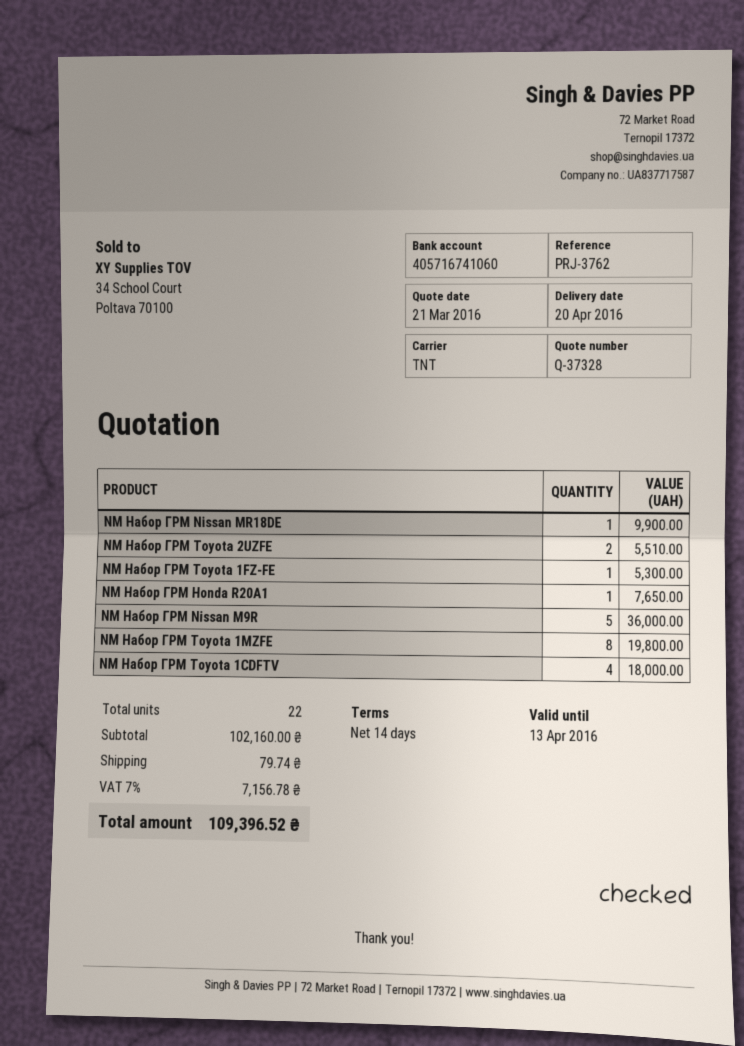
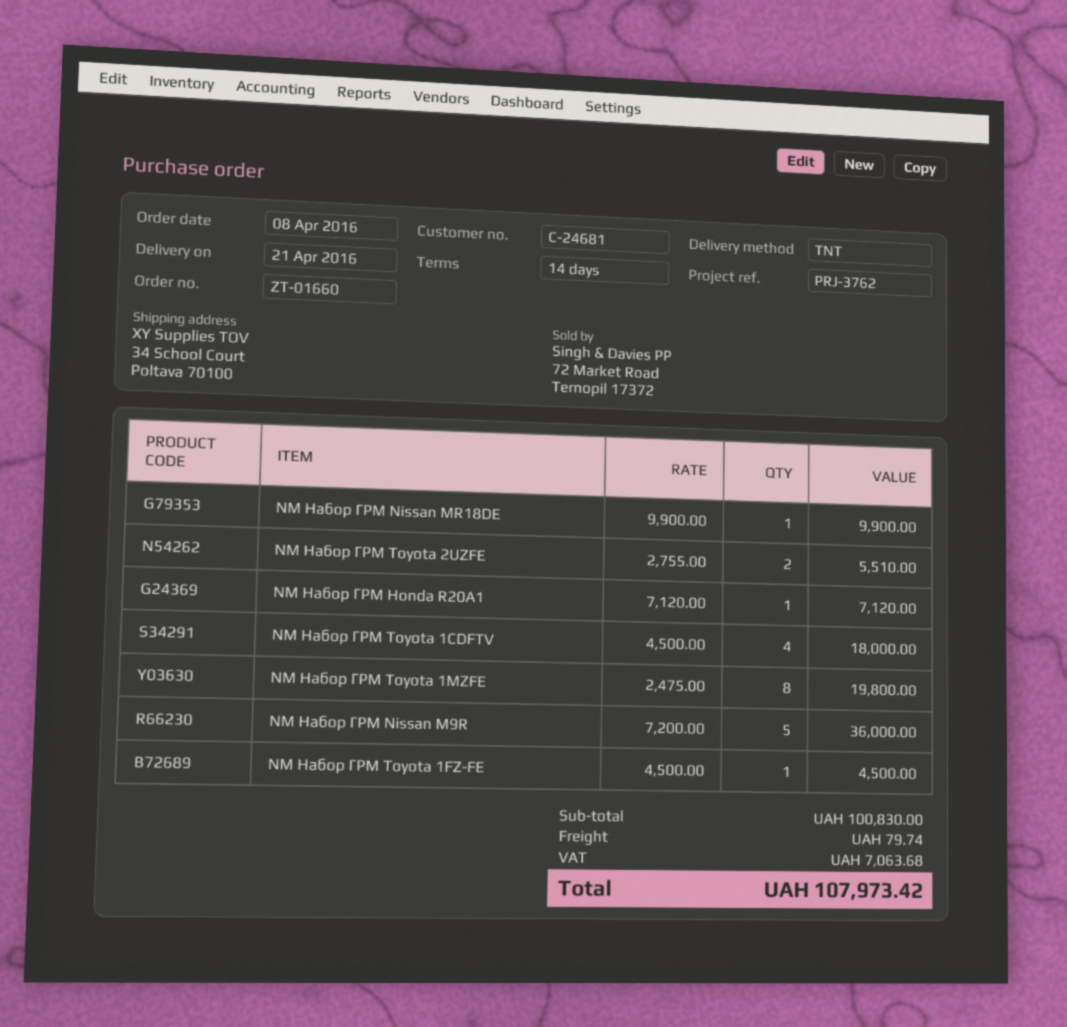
delivery date: 2016-04-20 -> 2016-04-21
NM Набор ГРМ Toyota 1FZ-FE: 1 for 5300.00 -> 1 for 4500.00
NM Набор ГРМ Honda R20A1: 1 for 7650.00 -> 1 for 7120.00
subtotal: 102160.00 -> 100830.00
tax: 7156.78 -> 7063.68
total: 109396.52 -> 107973.42

